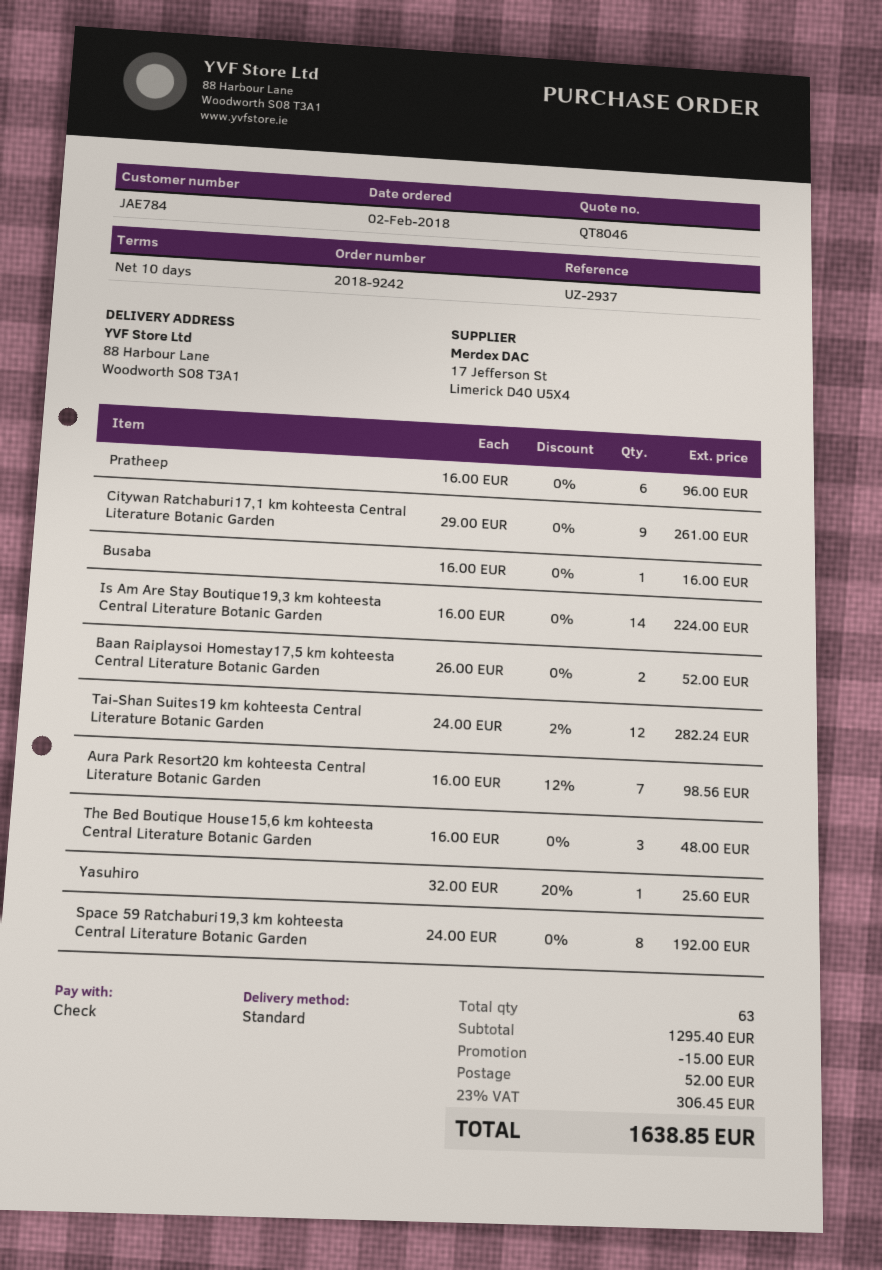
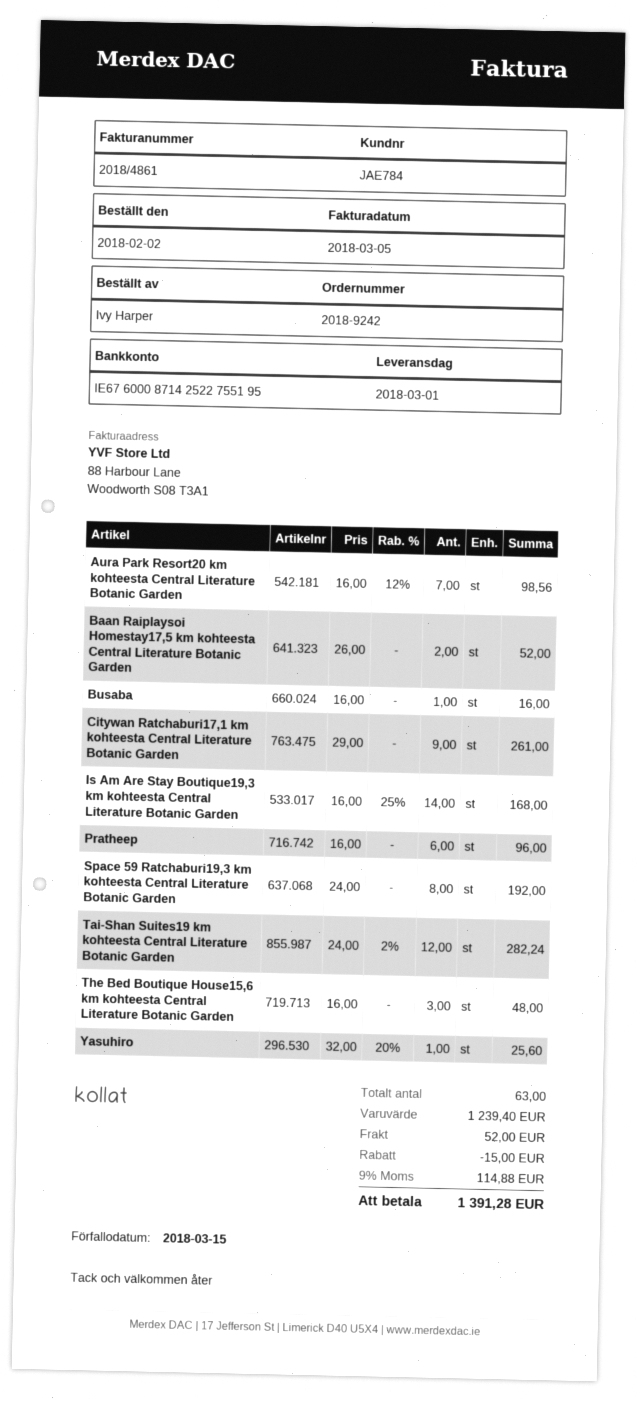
Is Am Are Stay Boutique19,3 km kohteesta Central Literature Botanic Garden: 14 x 16.00 = 224.00 -> 14 x 16.00 - 25% = 168.00
subtotal: 1295.40 -> 1239.40
tax: 23% = 306.45 -> 9% = 114.88
total: 1638.85 -> 1391.28

